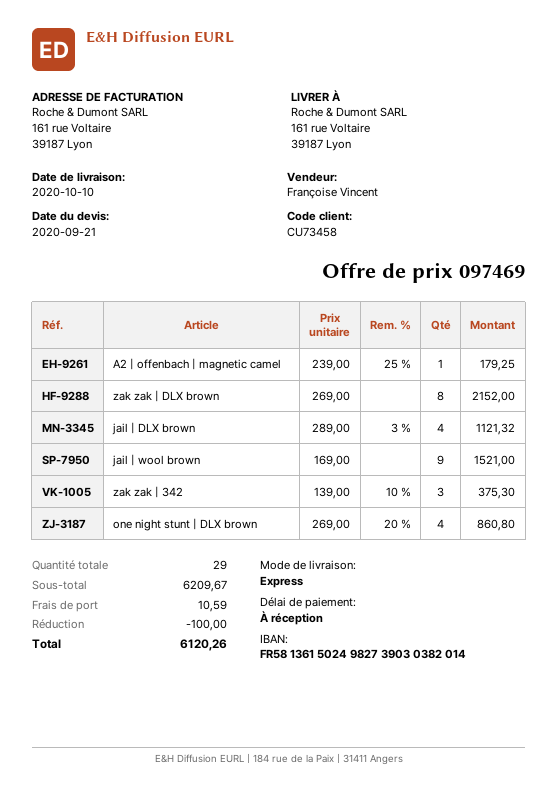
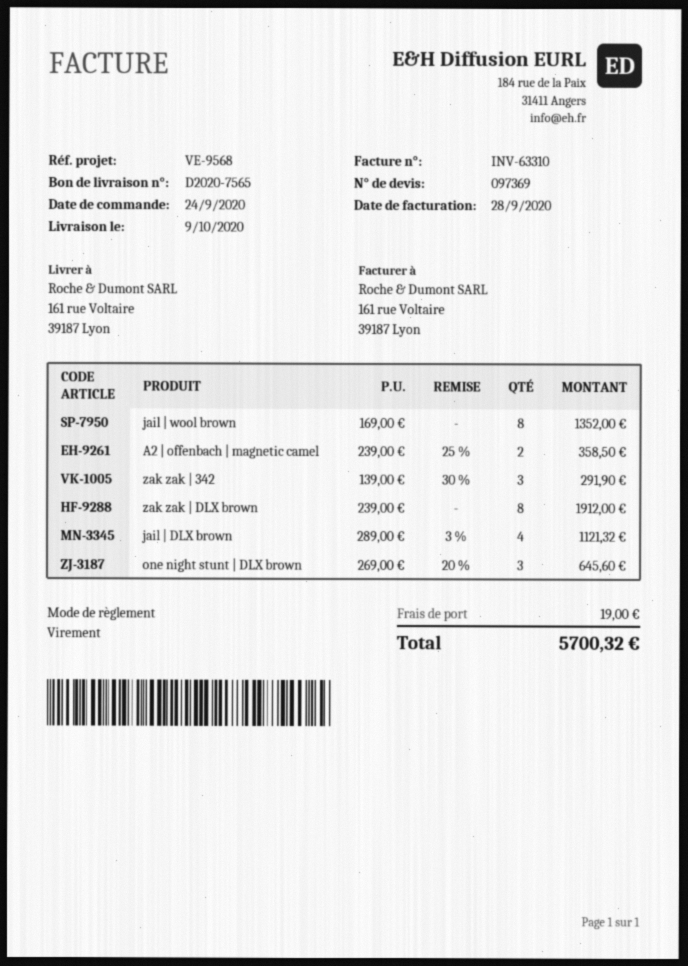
quote number: 097469 -> 097369
delivery date: 2020-10-10 -> 2020-10-09
A2 | offenbach | magnetic camel: 1 x 239.00 - 25% = 179.25 -> 2 x 239.00 - 25% = 358.50
zak zak | DLX brown: 8 x 269.00 = 2152.00 -> 8 x 239.00 = 1912.00
jail | wool brown: 9 x 169.00 = 1521.00 -> 8 x 169.00 = 1352.00
zak zak | 342: 3 x 139.00 - 10% = 375.30 -> 3 x 139.00 - 30% = 291.90
one night stunt | DLX brown: 4 x 269.00 - 20% = 860.80 -> 3 x 269.00 - 20% = 645.60
discount: 100.00 -> none
shipping: 10.59 -> 19.00
total: 6120.26 -> 5700.32

